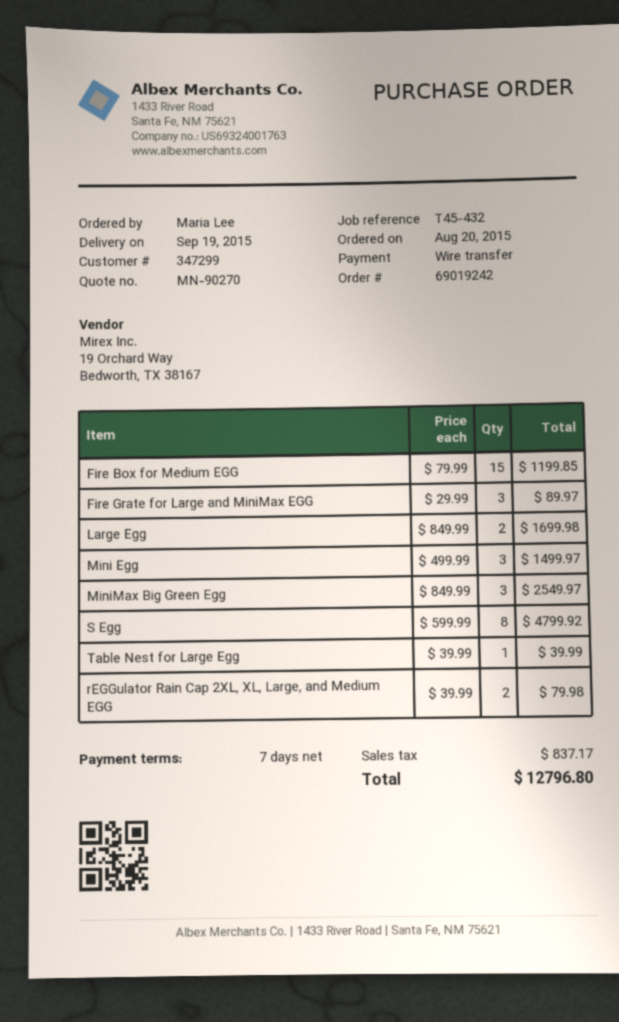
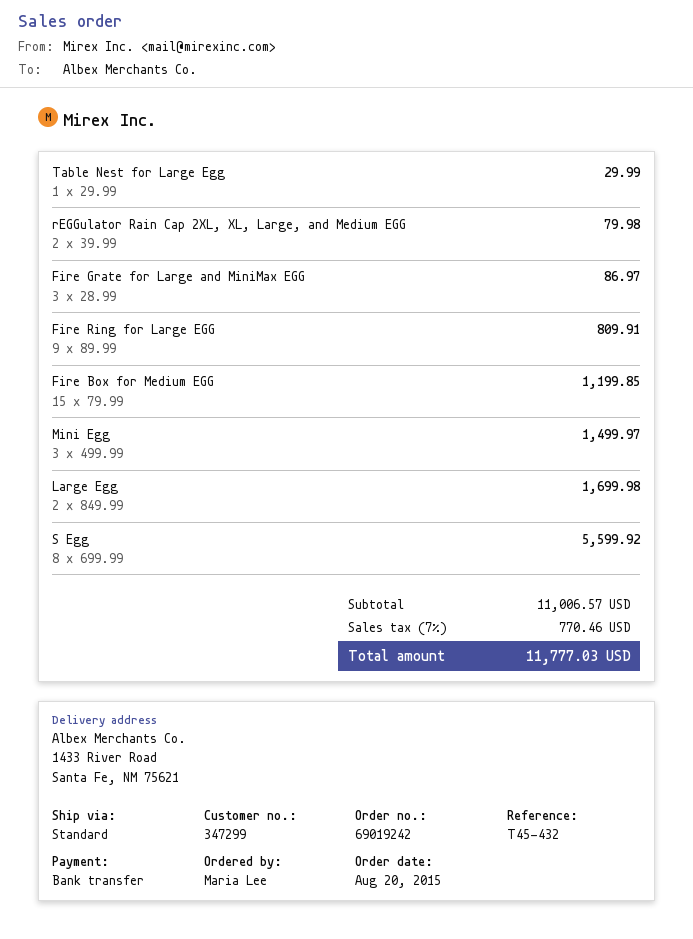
Fire Grate for Large and MiniMax EGG: 3 x 29.99 = 89.97 -> 3 x 28.99 = 86.97
MiniMax Big Green Egg: 3 x 849.99 = 2549.97 -> none
S Egg: 8 x 599.99 = 4799.92 -> 8 x 699.99 = 5599.92
Table Nest for Large Egg: 1 x 39.99 = 39.99 -> 1 x 29.99 = 29.99
Fire Ring for Large EGG: none -> 9 x 89.99 = 809.91
tax: 837.17 -> 770.46
total: 12796.80 -> 11777.03

